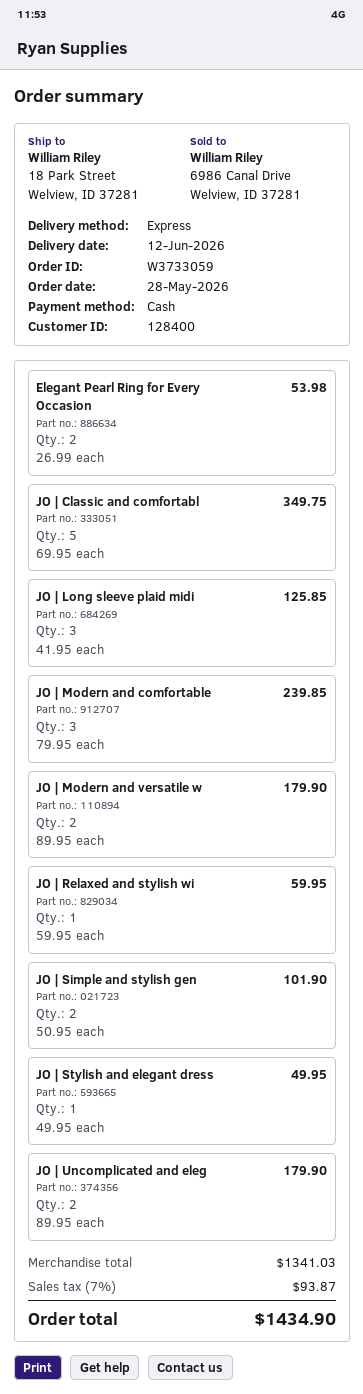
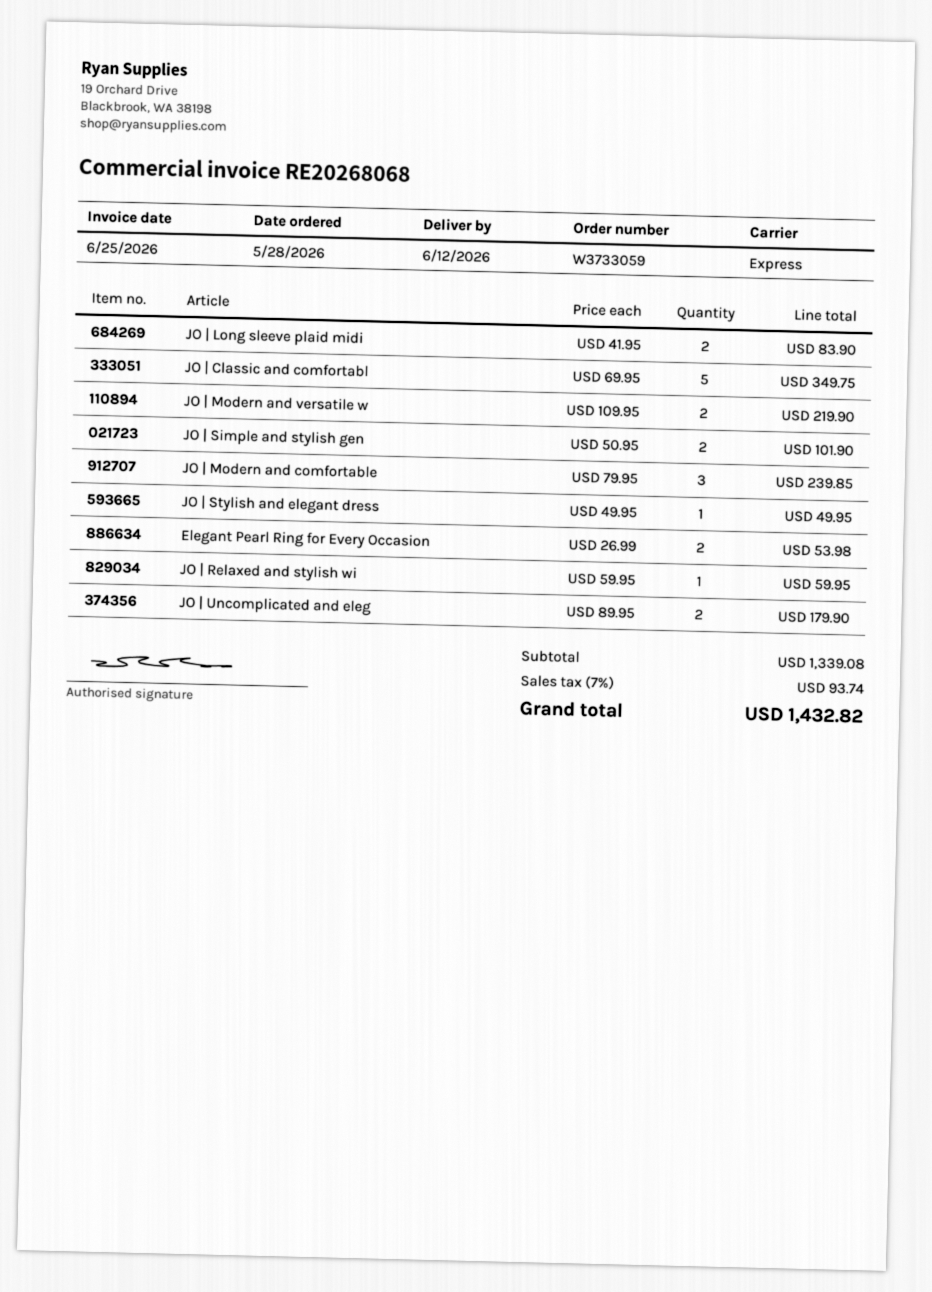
JO | Long sleeve plaid midi: 3 x 41.95 = 125.85 -> 2 x 41.95 = 83.90
JO | Modern and versatile w: 2 x 89.95 = 179.90 -> 2 x 109.95 = 219.90
subtotal: 1341.03 -> 1339.08
tax: 7% = 93.87 -> 7% = 93.74
total: 1434.90 -> 1432.82

